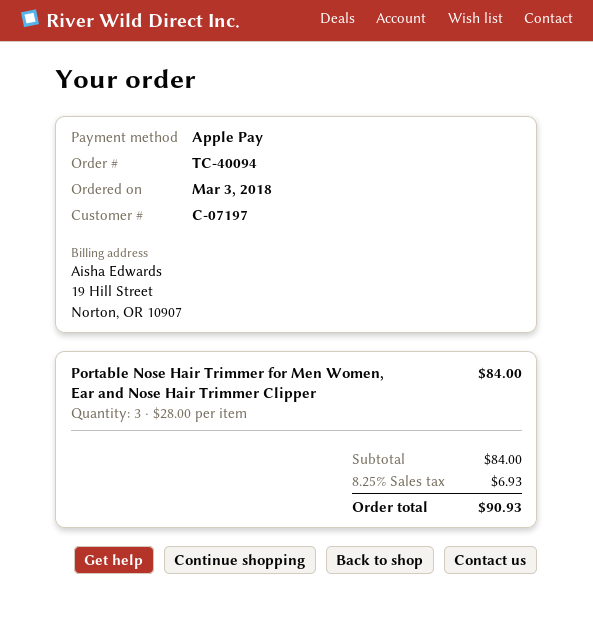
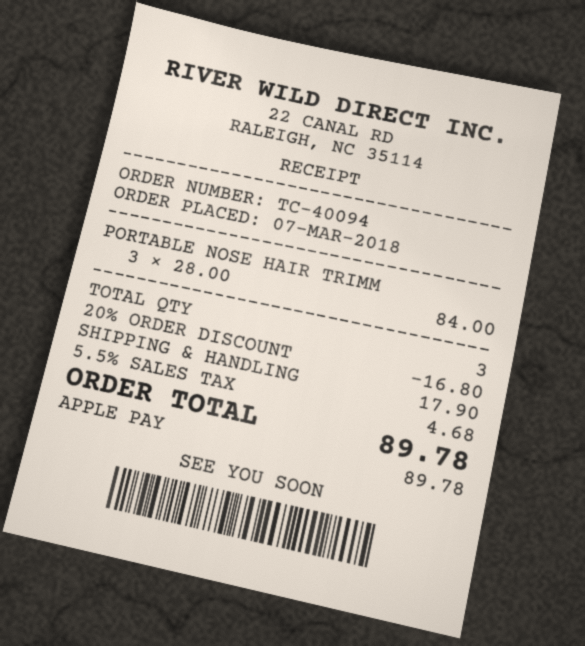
order date: 2018-03-03 -> 2018-03-07
discount: none -> 20% = 16.80
shipping: none -> 17.90
tax: 8.25% = 6.93 -> 5.5% = 4.68
total: 90.93 -> 89.78

